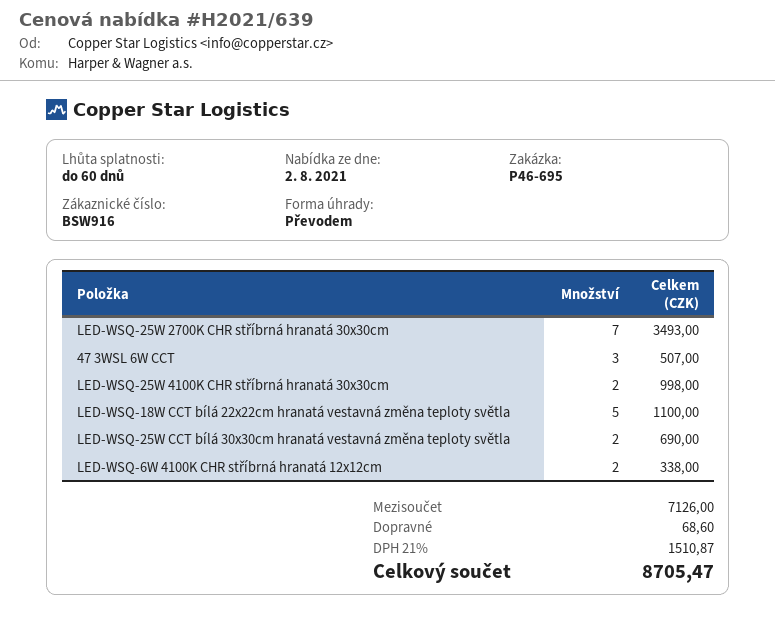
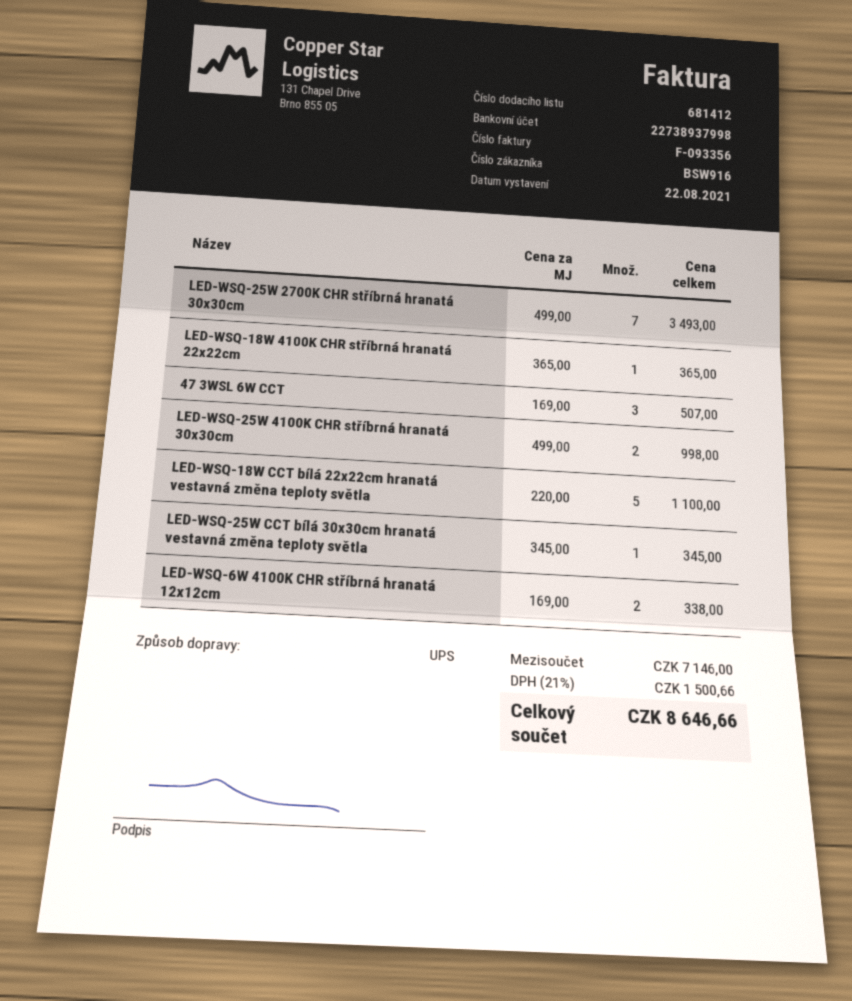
LED-WSQ-25W CCT bílá 30x30cm hranatá vestavná změna teploty světla: 2 for 690.00 -> 1 for 345.00
LED-WSQ-18W 4100K CHR stříbrná hranatá 22x22cm: none -> 1 for 365.00
subtotal: 7126.00 -> 7146.00
shipping: 68.60 -> none
tax: 21% = 1510.87 -> 21% = 1500.66
total: 8705.47 -> 8646.66

